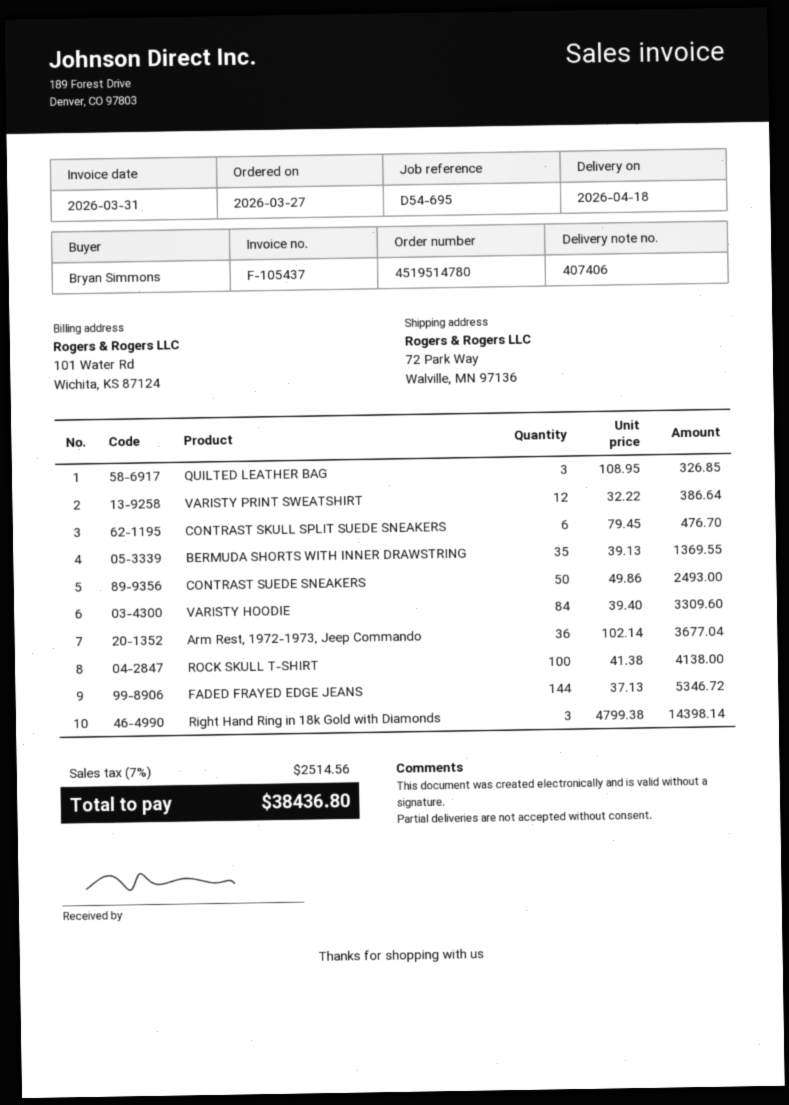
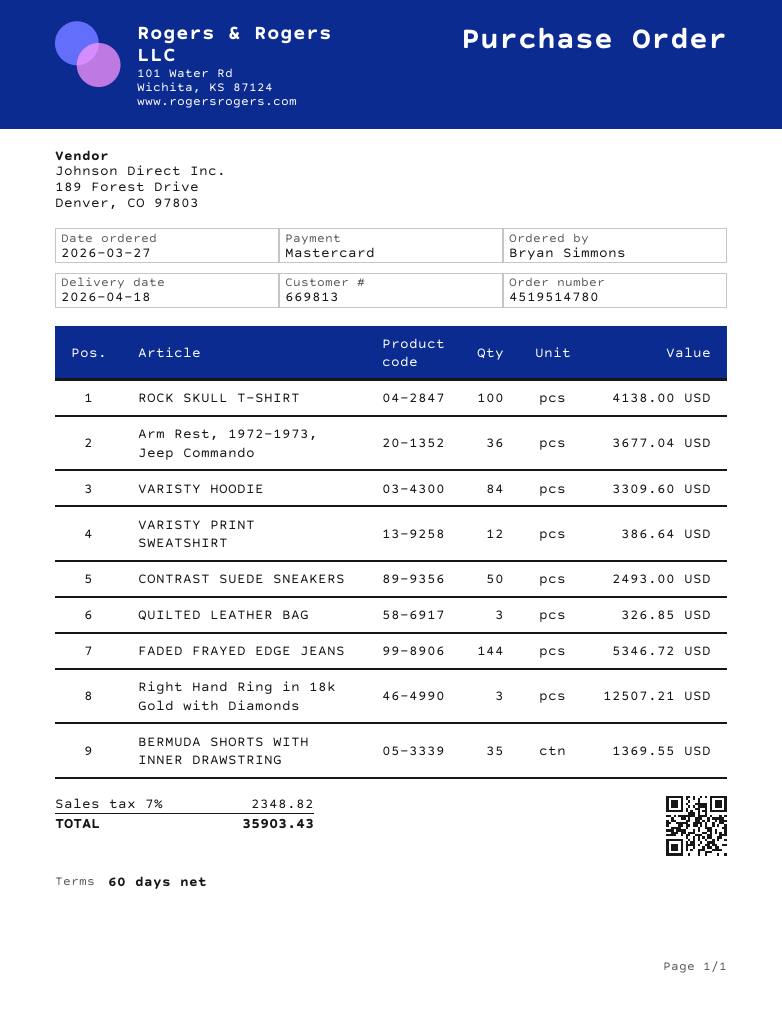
CONTRAST SKULL SPLIT SUEDE SNEAKERS: 6 for 476.70 -> none
Right Hand Ring in 18k Gold with Diamonds: 3 for 14398.14 -> 3 for 12507.21
tax: 7% = 2514.56 -> 7% = 2348.82
total: 38436.80 -> 35903.43

